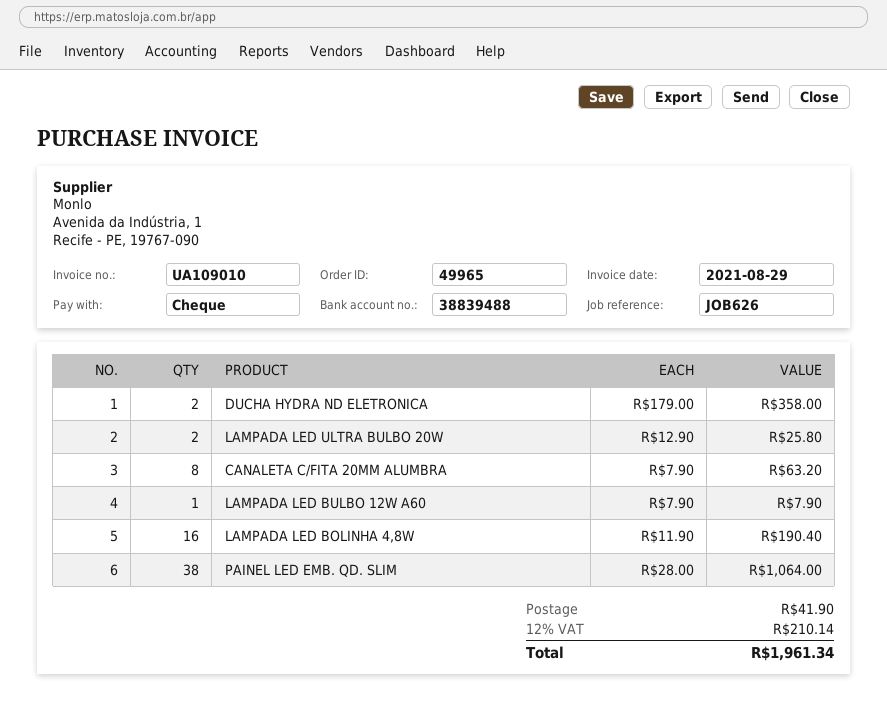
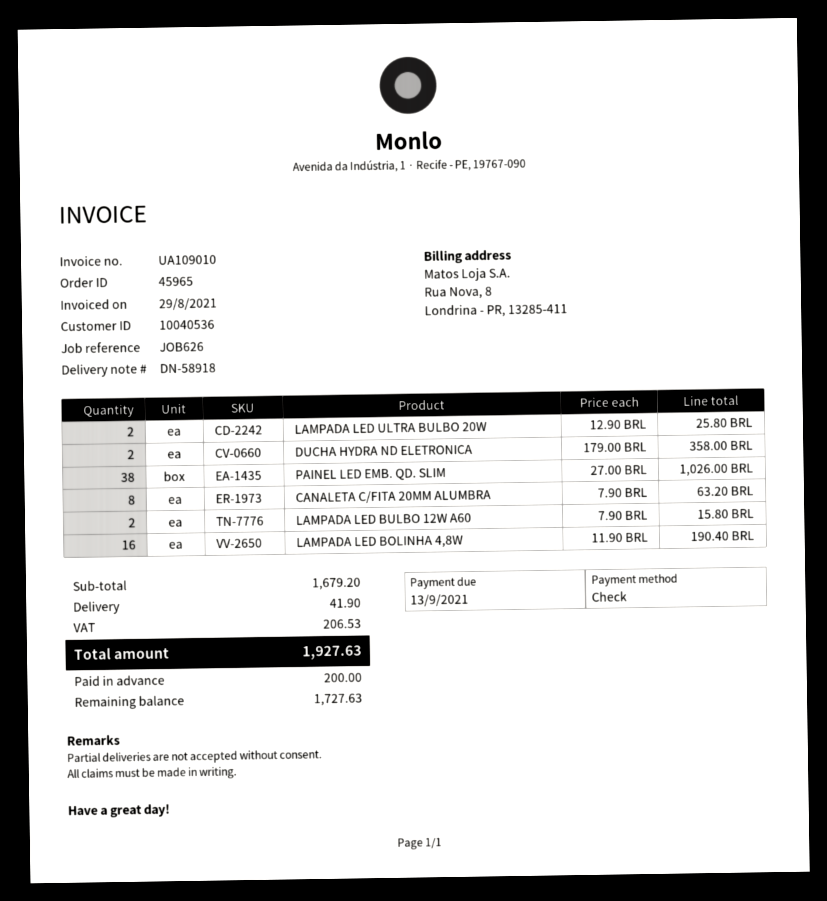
order number: 49965 -> 45965
LAMPADA LED BULBO 12W A60: 1 x 7.90 = 7.90 -> 2 x 7.90 = 15.80
PAINEL LED EMB. QD. SLIM: 38 x 28.00 = 1064.00 -> 38 x 27.00 = 1026.00
tax: 210.14 -> 206.53
total: 1961.34 -> 1927.63

